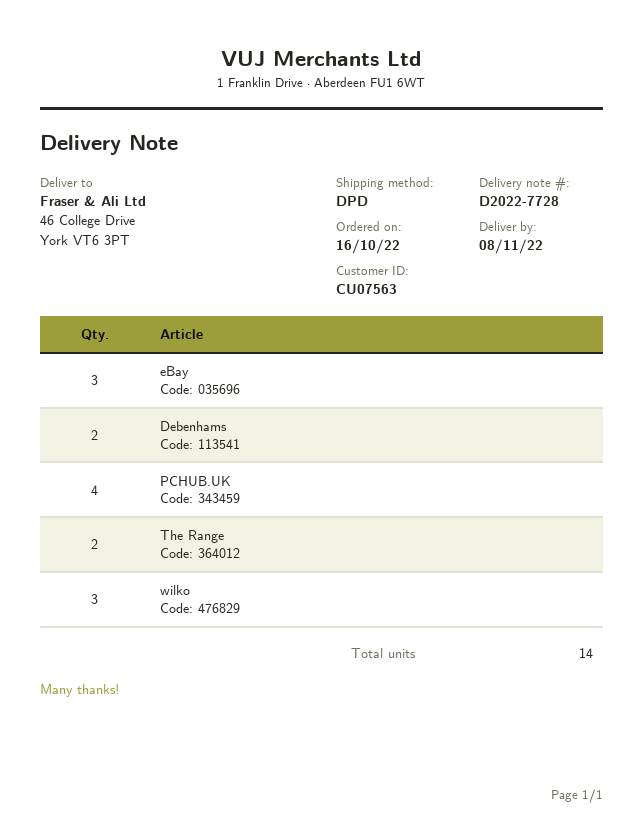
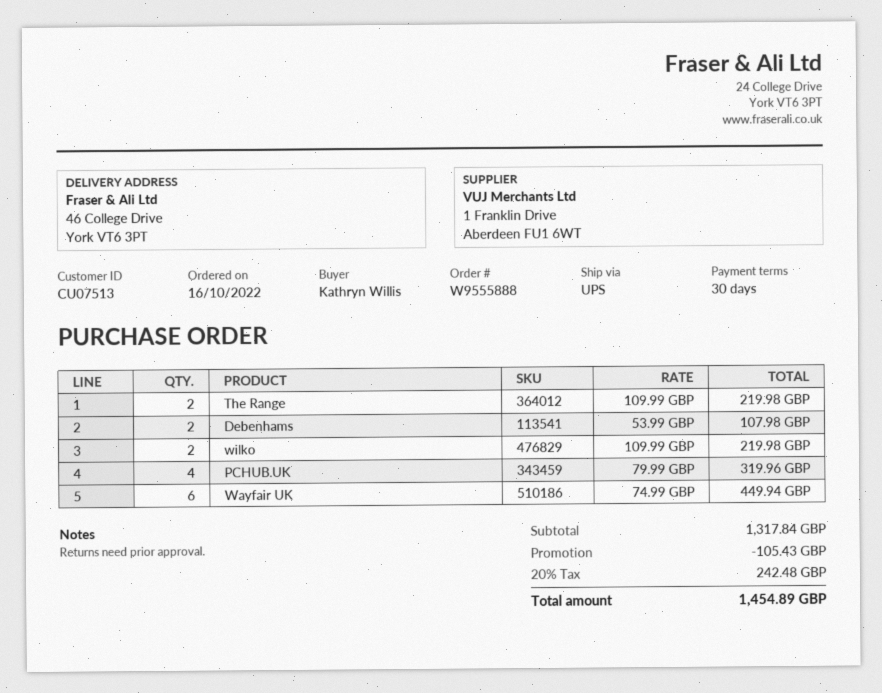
customer number: CU07563 -> CU07513
shipping method: DPD -> UPS
eBay: 3 -> none
wilko: 3 -> 2
Wayfair UK: none -> 6

